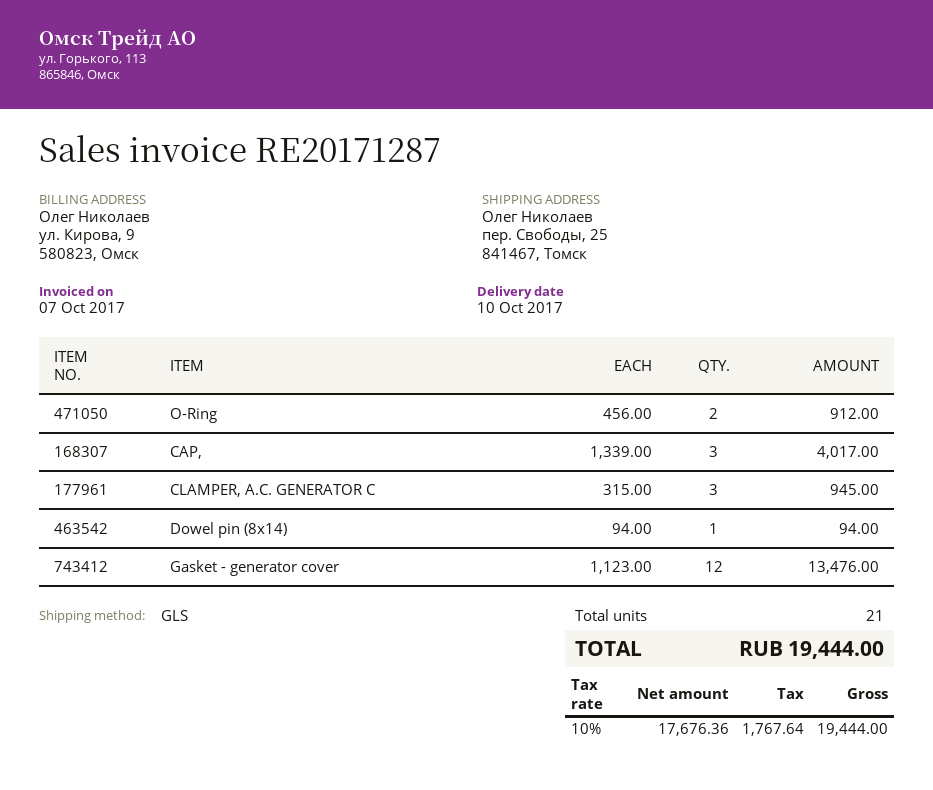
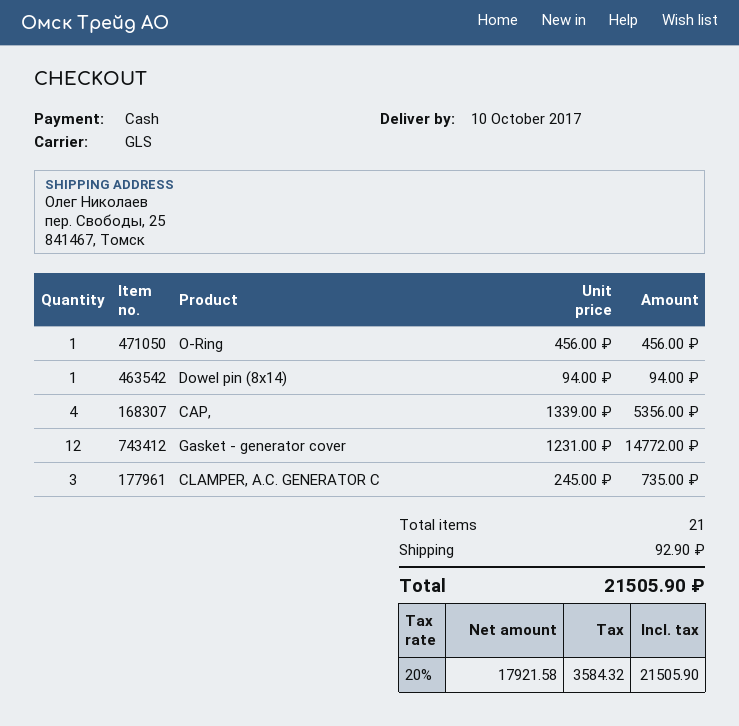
O-Ring: 2 x 456.00 = 912.00 -> 1 x 456.00 = 456.00
CAP,: 3 x 1339.00 = 4017.00 -> 4 x 1339.00 = 5356.00
CLAMPER, A.C. GENERATOR C: 3 x 315.00 = 945.00 -> 3 x 245.00 = 735.00
Gasket - generator cover: 12 x 1123.00 = 13476.00 -> 12 x 1231.00 = 14772.00
shipping: none -> 92.90
net: 17676.36 -> 17921.58
tax: 10% = 1767.64 -> 20% = 3584.32
total: 19444.00 -> 21505.90

